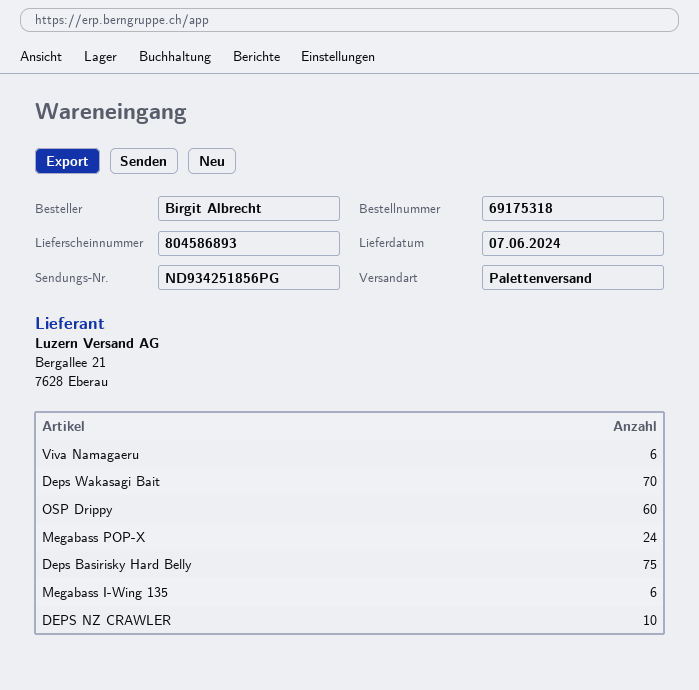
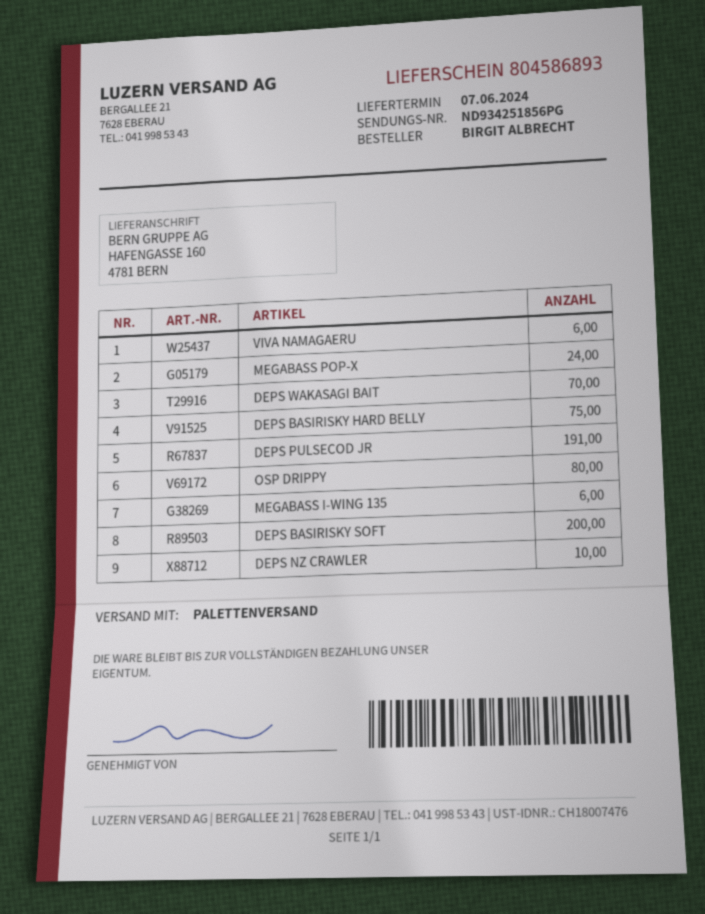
OSP Drippy: 60 -> 80
DEPS PULSECOD JR: none -> 191
DEPS BASIRISKY SOFT: none -> 200

